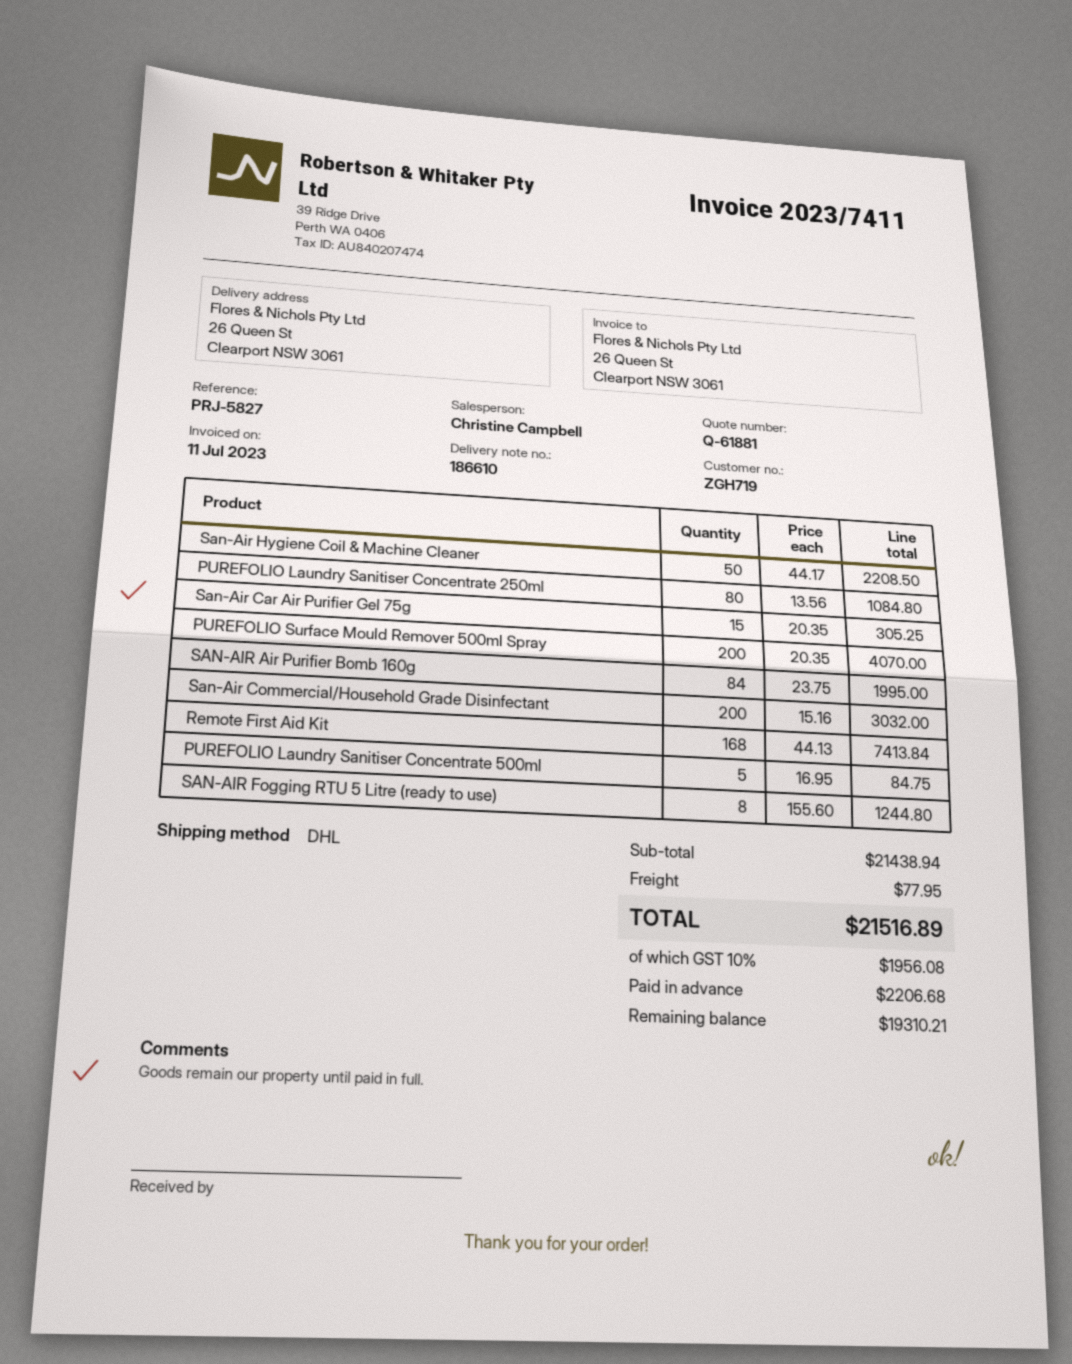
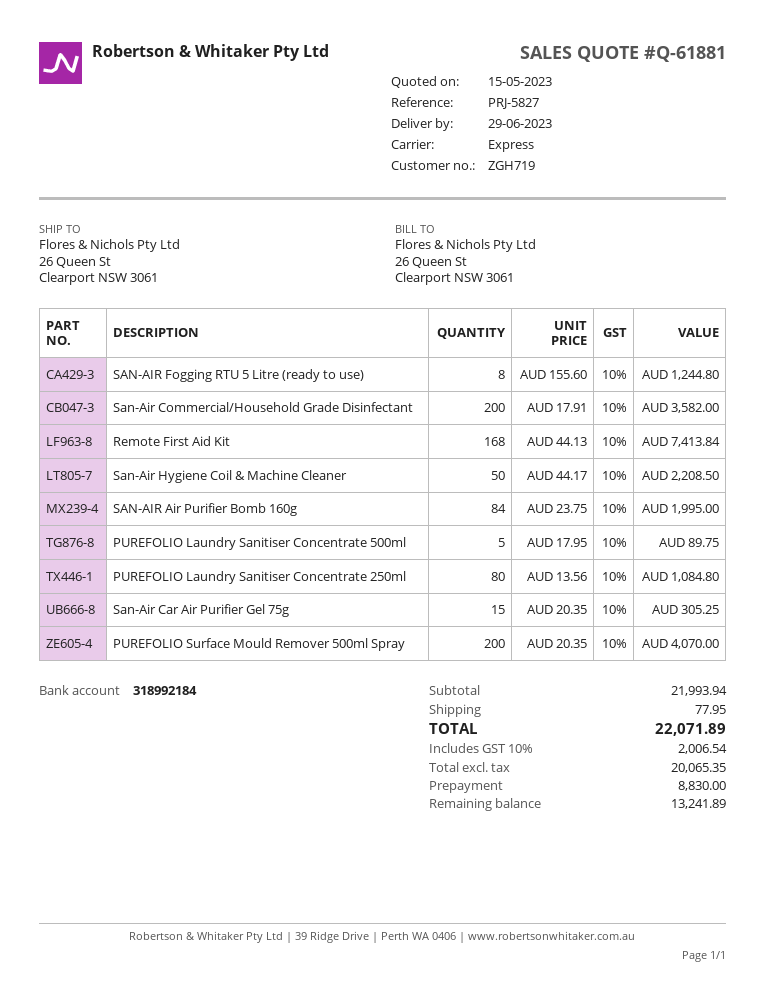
shipping method: DHL -> express
San-Air Commercial/Household Grade Disinfectant: 200 x 15.16 = 3032.00 -> 200 x 17.91 = 3582.00
PUREFOLIO Laundry Sanitiser Concentrate 500ml: 5 x 16.95 = 84.75 -> 5 x 17.95 = 89.75
subtotal: 21438.94 -> 21993.94
tax: 10% = 1956.08 -> 10% = 2006.54
total: 21516.89 -> 22071.89
deposit: 2206.68 -> 8830.00
balance: 19310.21 -> 13241.89

